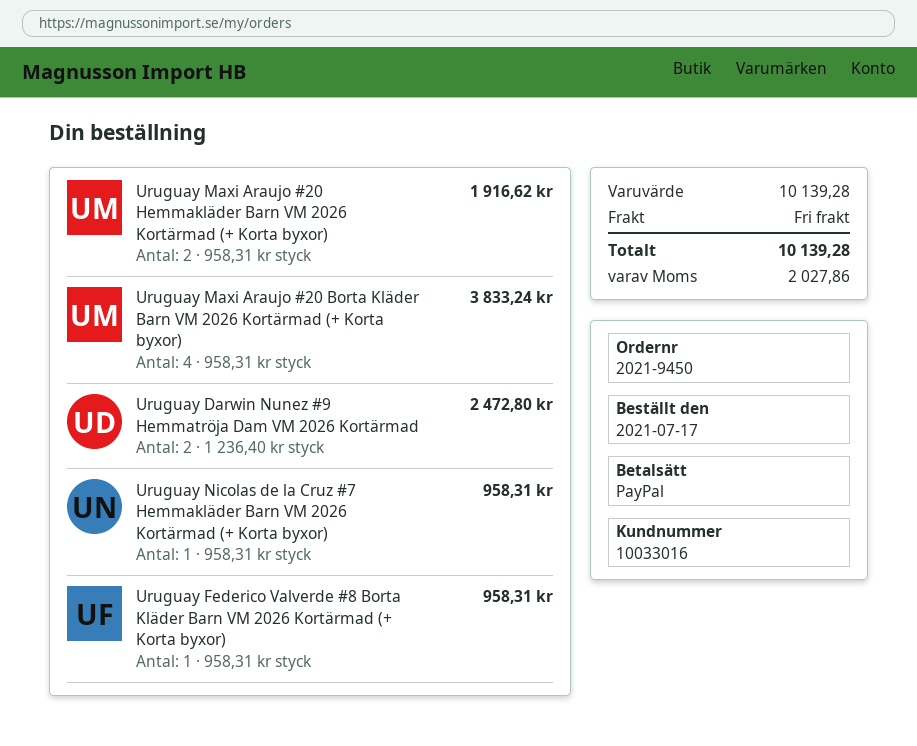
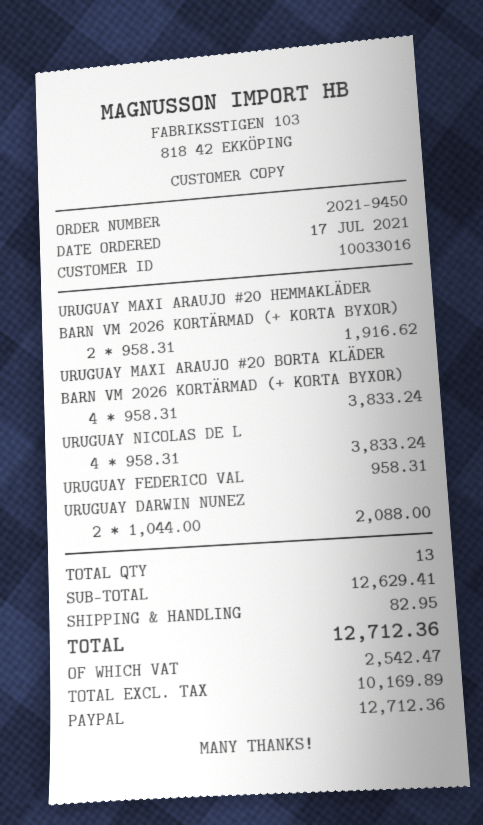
Uruguay Darwin Nunez #9 Hemmatröja Dam VM 2026 Kortärmad: 2 x 1236.40 = 2472.80 -> 2 x 1044.00 = 2088.00
Uruguay Nicolas de la Cruz #7 Hemmakläder Barn VM 2026 Kortärmad (+ Korta byxor): 1 x 958.31 = 958.31 -> 4 x 958.31 = 3833.24
subtotal: 10139.28 -> 12629.41
shipping: 0.00 -> 82.95
tax: 2027.86 -> 2542.47
total: 10139.28 -> 12712.36

